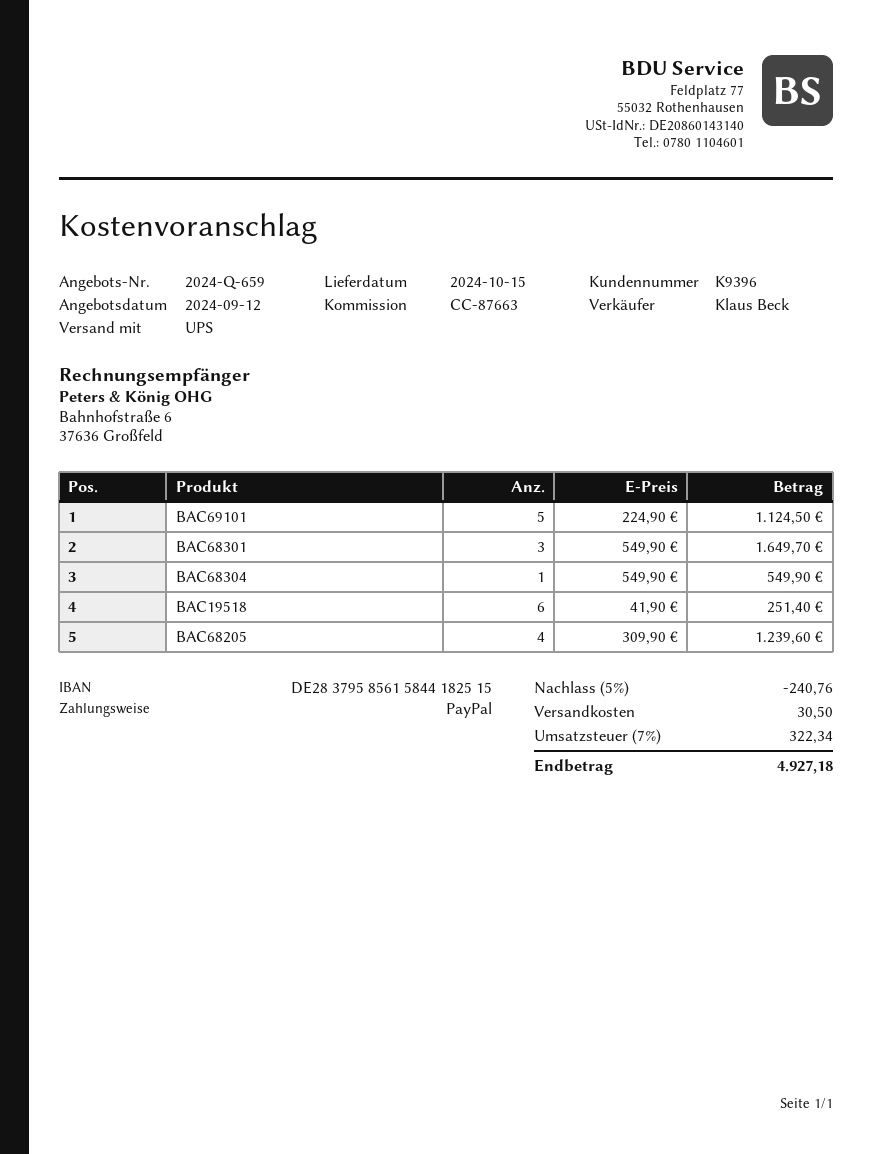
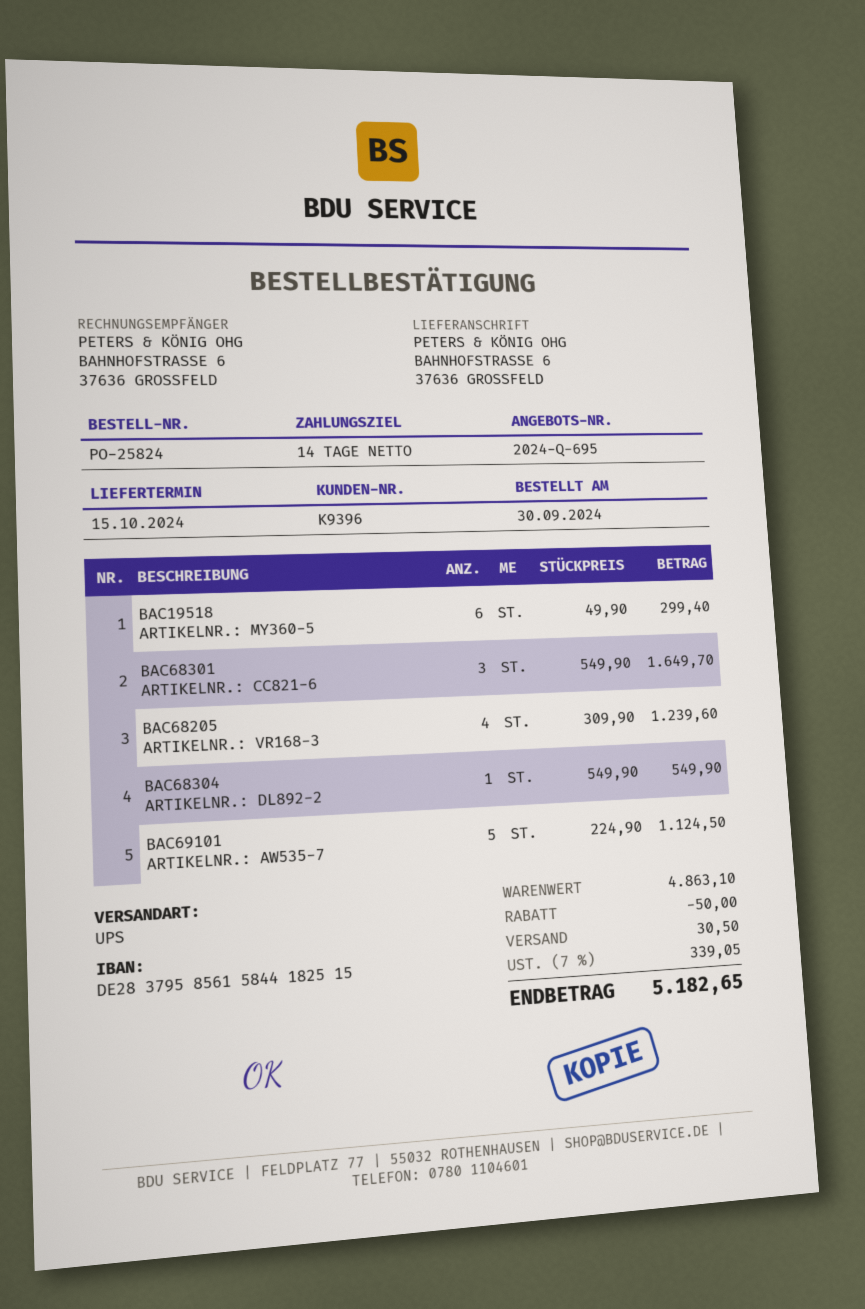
quote number: 2024-Q-659 -> 2024-Q-695
BAC19518: 6 x 41.90 = 251.40 -> 6 x 49.90 = 299.40
discount: 240.76 -> 50.00
tax: 7% = 322.34 -> 7% = 339.05
total: 4927.18 -> 5182.65

